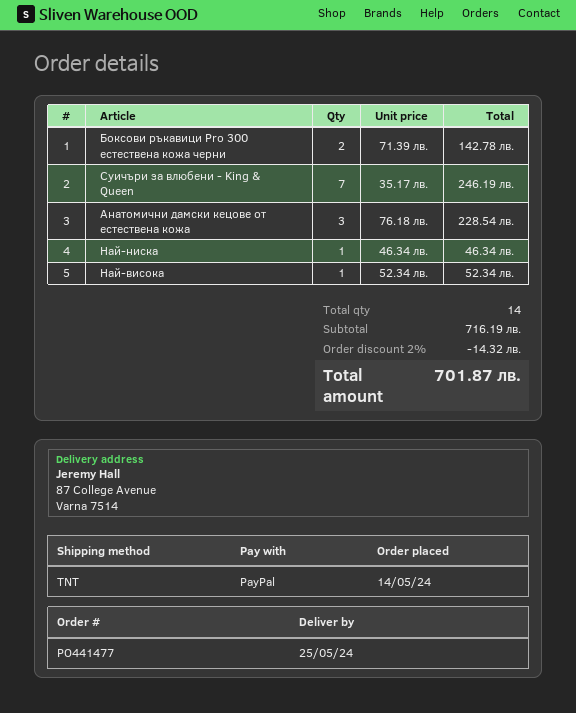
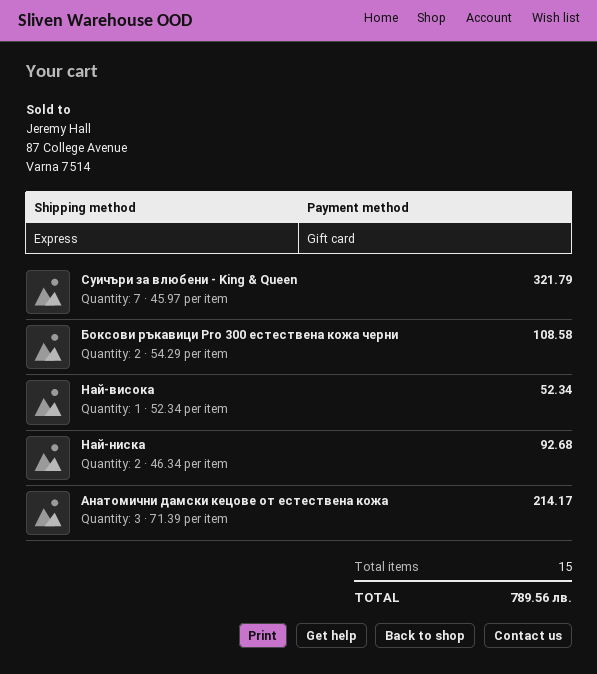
payment method: PayPal -> gift card
shipping method: TNT -> express
Боксови ръкавици Pro 300 естествена кожа черни: 2 x 71.39 = 142.78 -> 2 x 54.29 = 108.58
Суичъри за влюбени - King & Queen: 7 x 35.17 = 246.19 -> 7 x 45.97 = 321.79
Анатомични дамски кецове от естествена кожа: 3 x 76.18 = 228.54 -> 3 x 71.39 = 214.17
Най-ниска: 1 x 46.34 = 46.34 -> 2 x 46.34 = 92.68
total quantity: 14 -> 15
discount: 2% = 14.32 -> none
total: 701.87 -> 789.56

